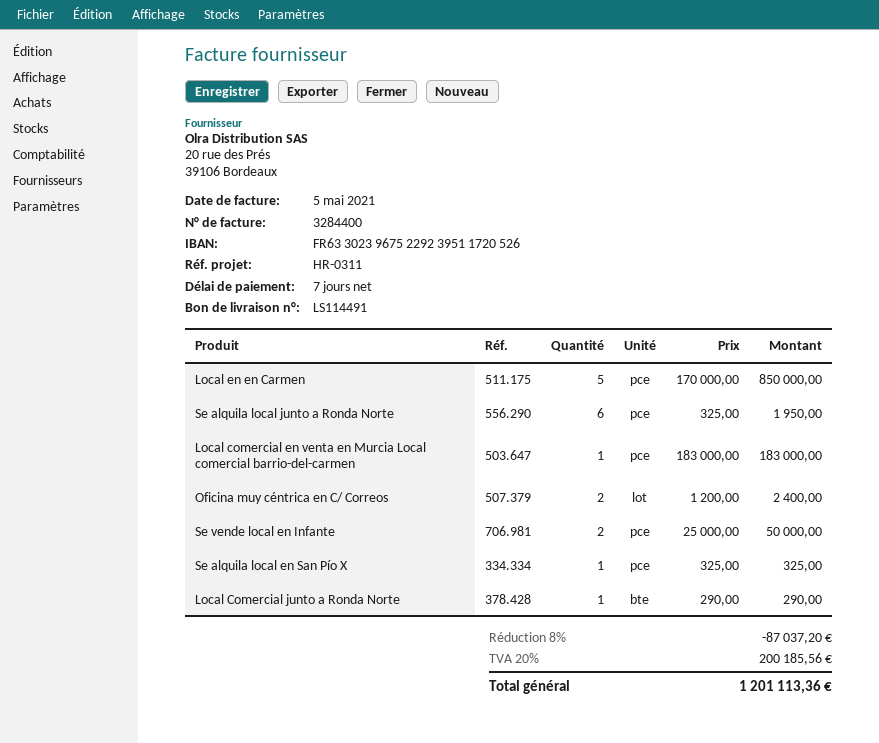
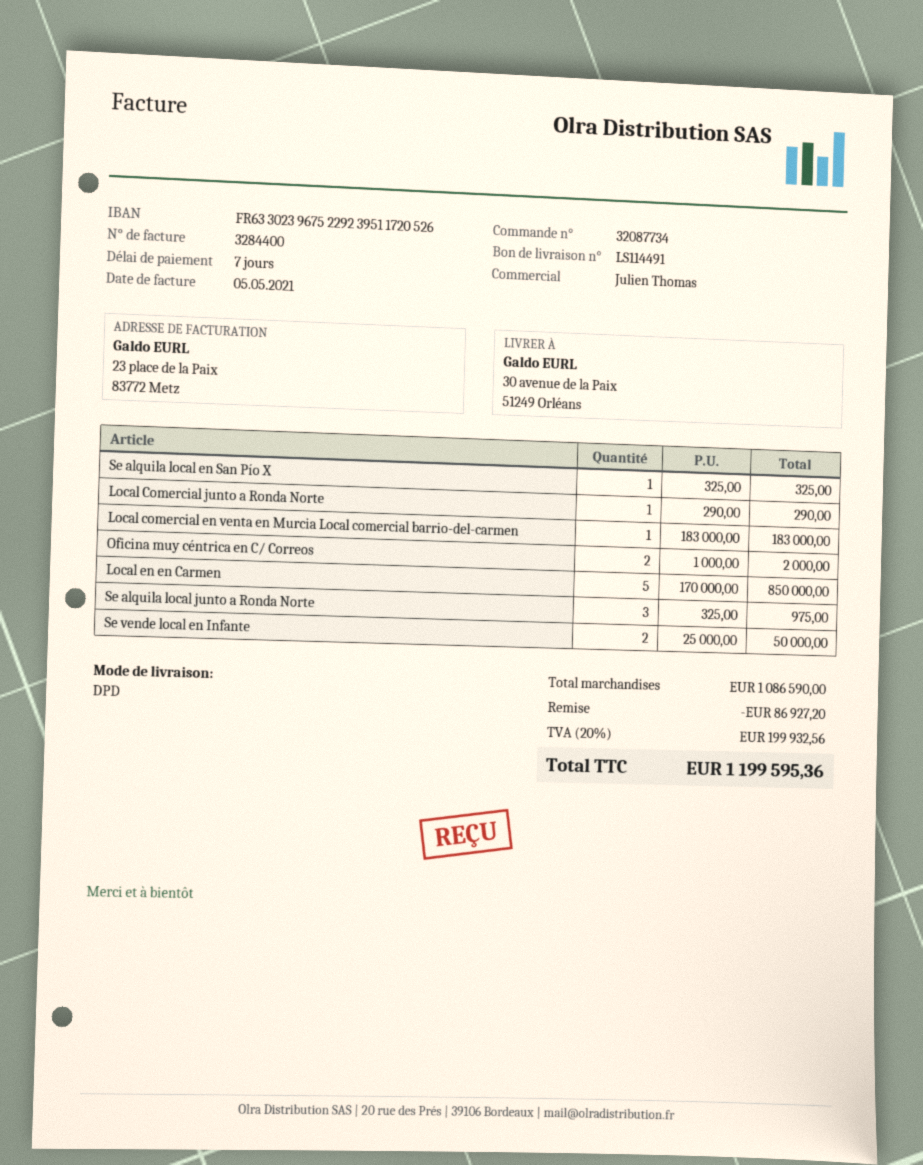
Se alquila local junto a Ronda Norte: 6 x 325.00 = 1950.00 -> 3 x 325.00 = 975.00
Oficina muy céntrica en C/ Correos: 2 x 1200.00 = 2400.00 -> 2 x 1000.00 = 2000.00
discount: 87037.20 -> 86927.20
tax: 20% = 200185.56 -> 20% = 199932.56
total: 1201113.36 -> 1199595.36

